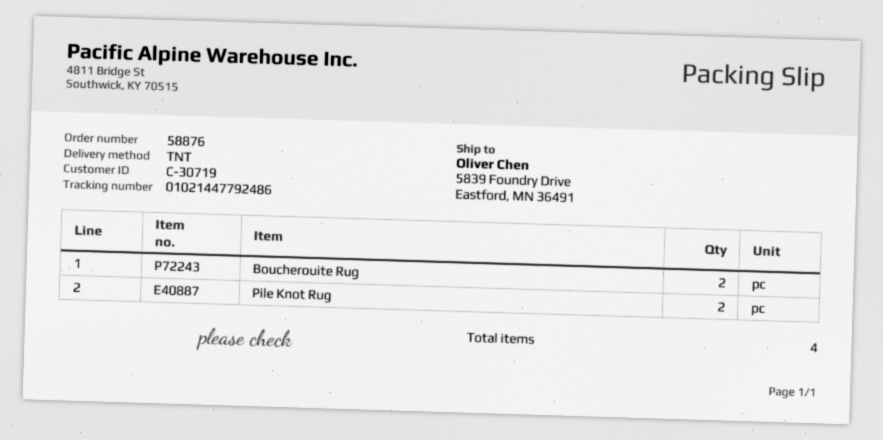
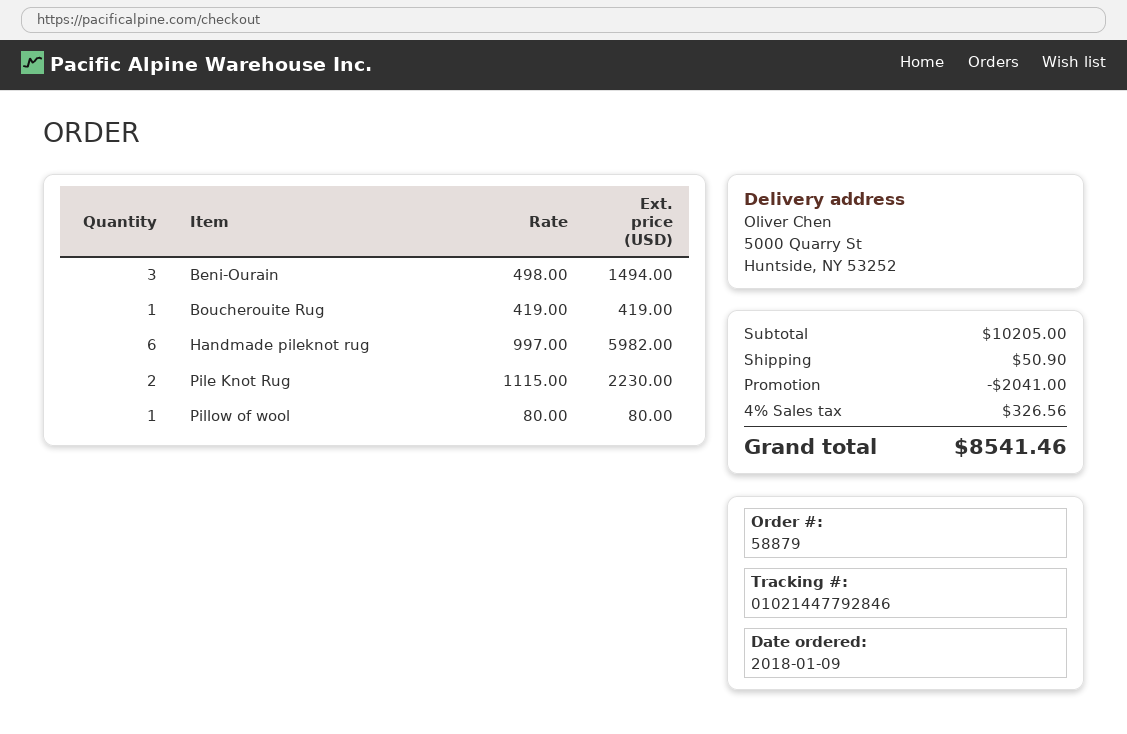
order number: 58876 -> 58879
tracking number: 01021447792486 -> 01021447792846
ship to: 5839 Foundry Drive, Eastford, MN 36491 -> 5000 Quarry St, Huntside, NY 53252
Boucherouite Rug: 2 -> 1
Beni-Ourain: none -> 3
Handmade pileknot rug: none -> 6
Pillow of wool: none -> 1

